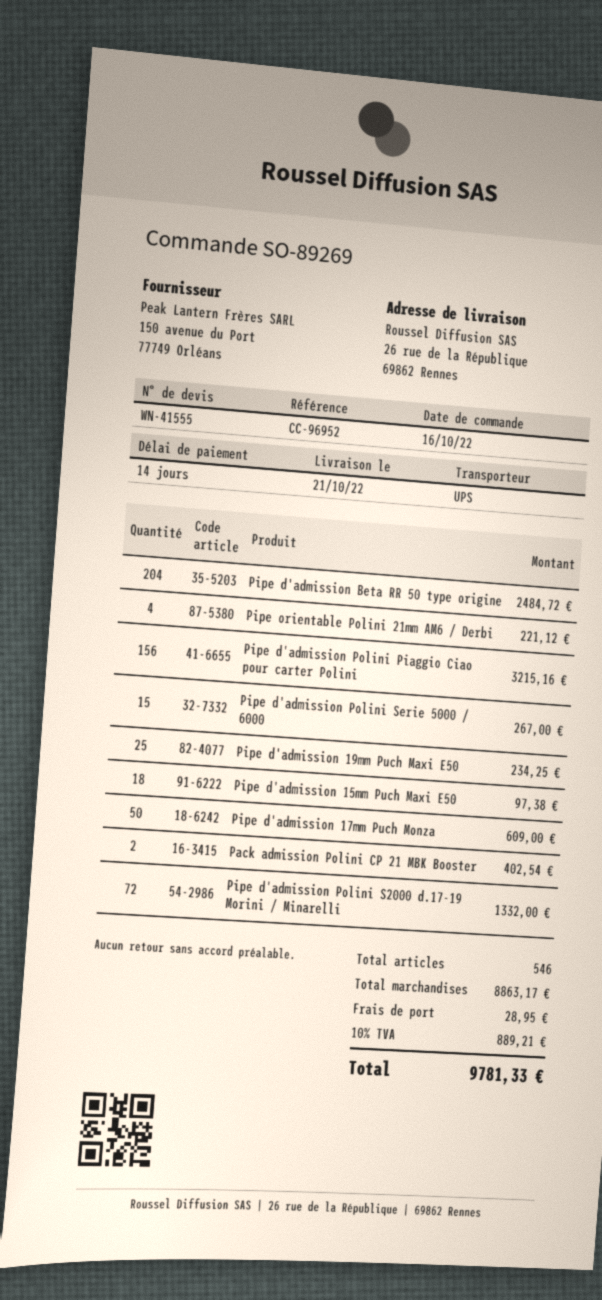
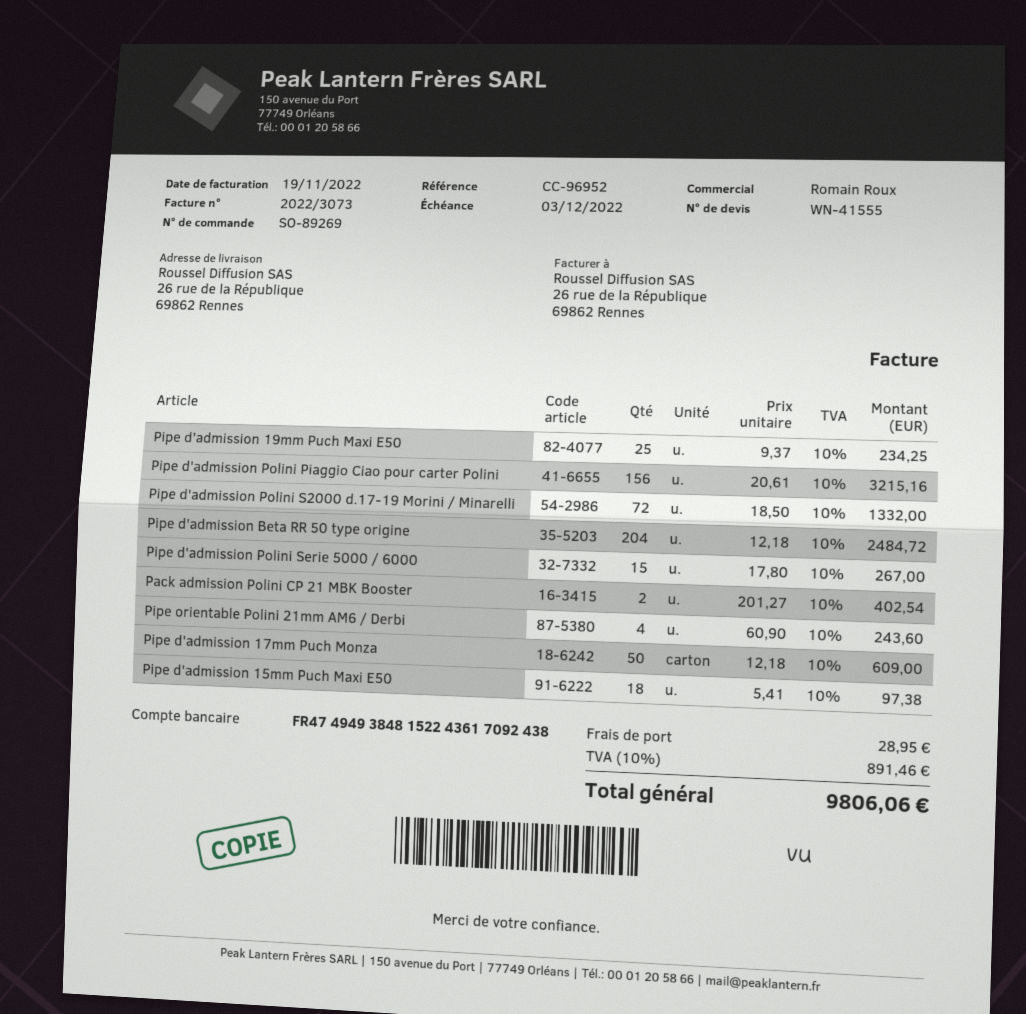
Pipe orientable Polini 21mm AM6 / Derbi: 4 for 221.12 -> 4 for 243.60
tax: 10% = 889.21 -> 10% = 891.46
total: 9781.33 -> 9806.06

